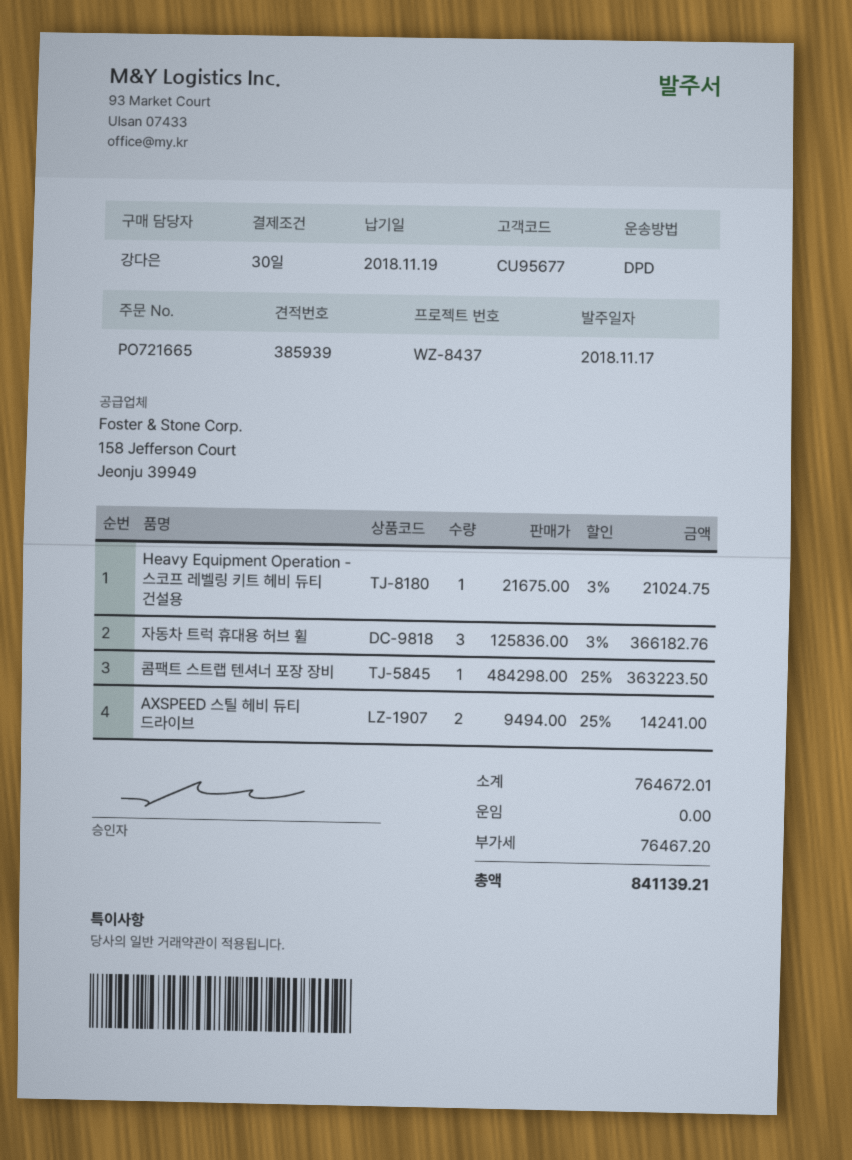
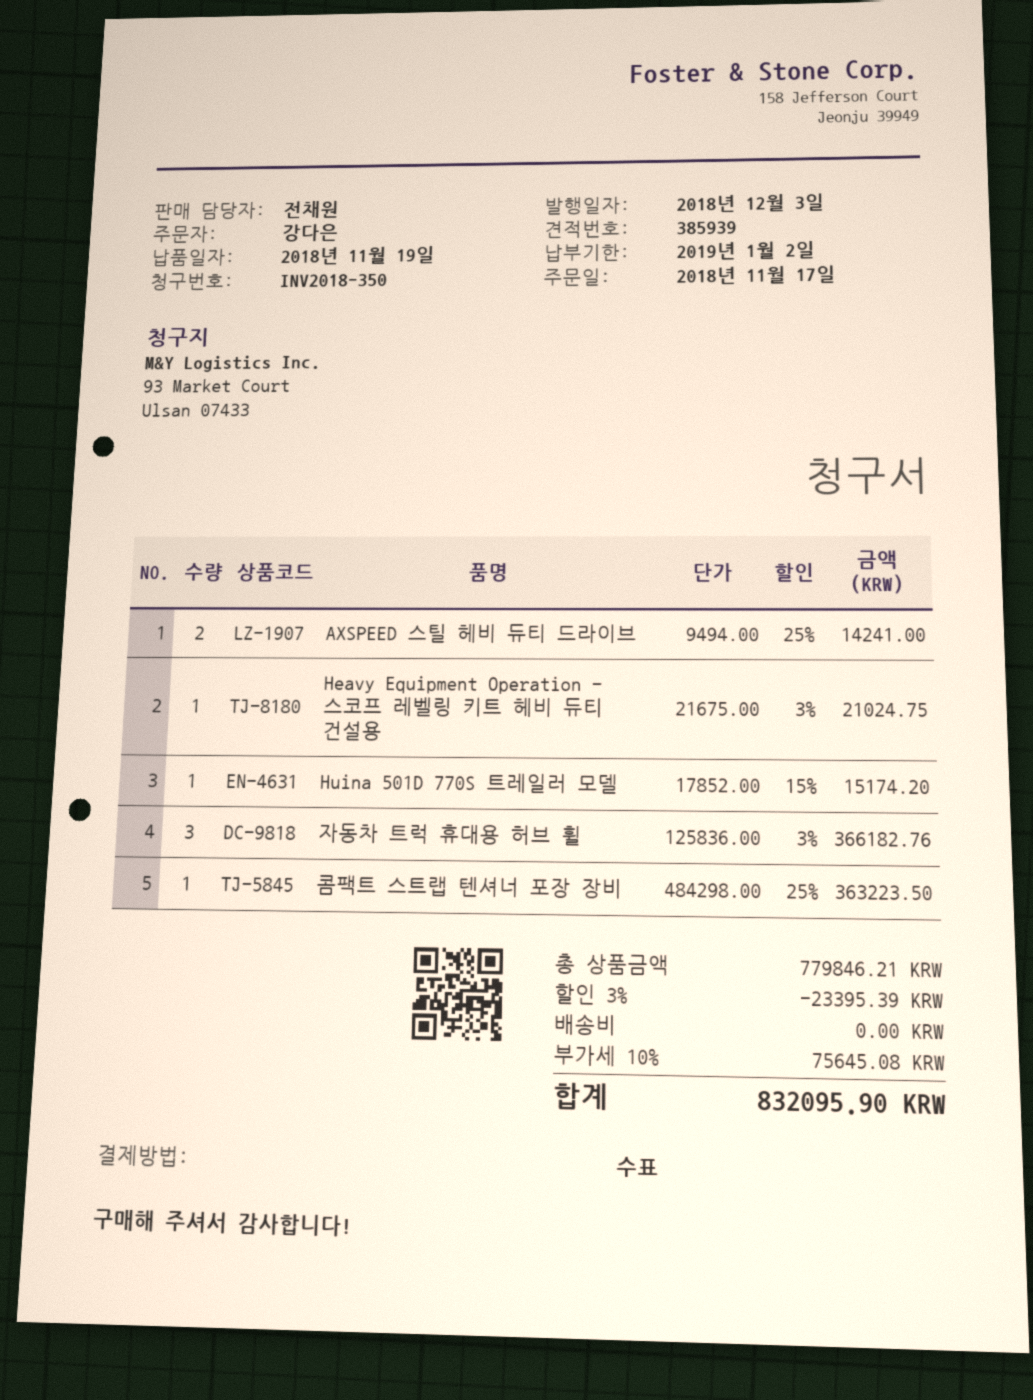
Huina 501D 770S 트레일러 모델: none -> 1 x 17852.00 - 15% = 15174.20
subtotal: 764672.01 -> 779846.21
discount: none -> 3% = 23395.39
tax: 76467.20 -> 75645.08
total: 841139.21 -> 832095.90

